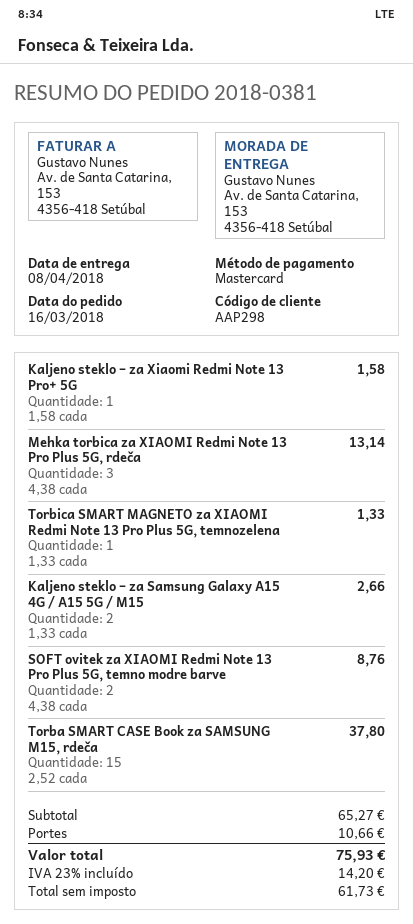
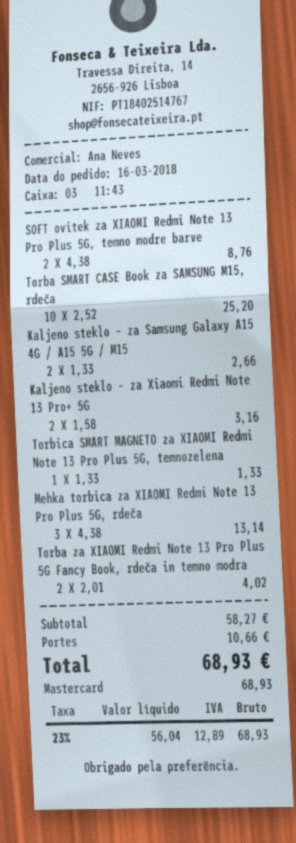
Kaljeno steklo – za Xiaomi Redmi Note 13 Pro+ 5G: 1 x 1.58 = 1.58 -> 2 x 1.58 = 3.16
Torba SMART CASE Book za SAMSUNG M15, rdeča: 15 x 2.52 = 37.80 -> 10 x 2.52 = 25.20
Torba za XIAOMI Redmi Note 13 Pro Plus 5G Fancy Book, rdeča in temno modra: none -> 2 x 2.01 = 4.02
subtotal: 65.27 -> 58.27
net: 61.73 -> 56.04
tax: 23% = 14.20 -> 23% = 12.89
total: 75.93 -> 68.93

